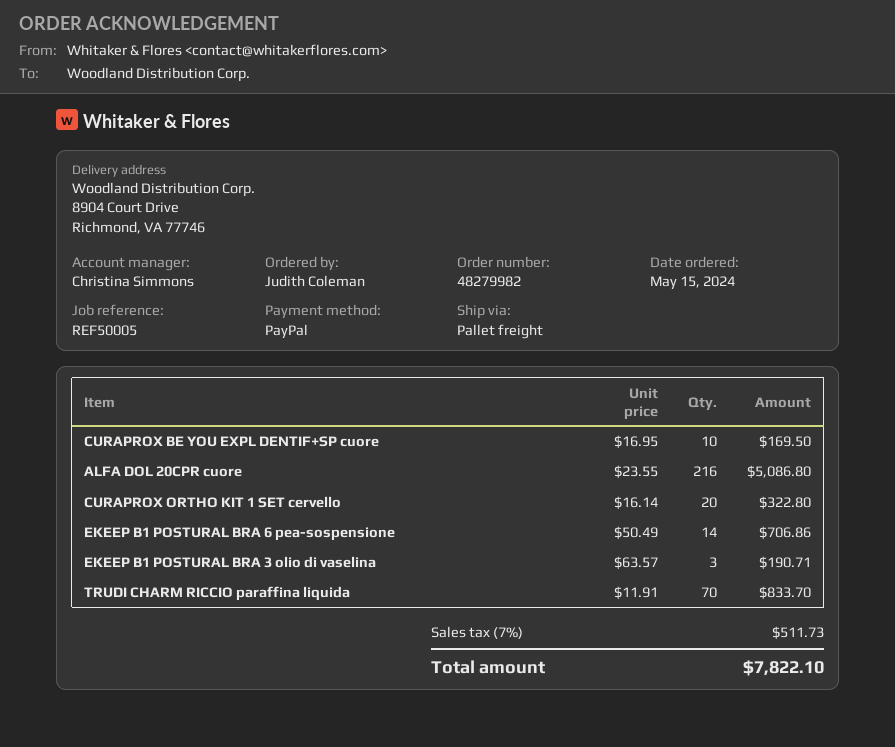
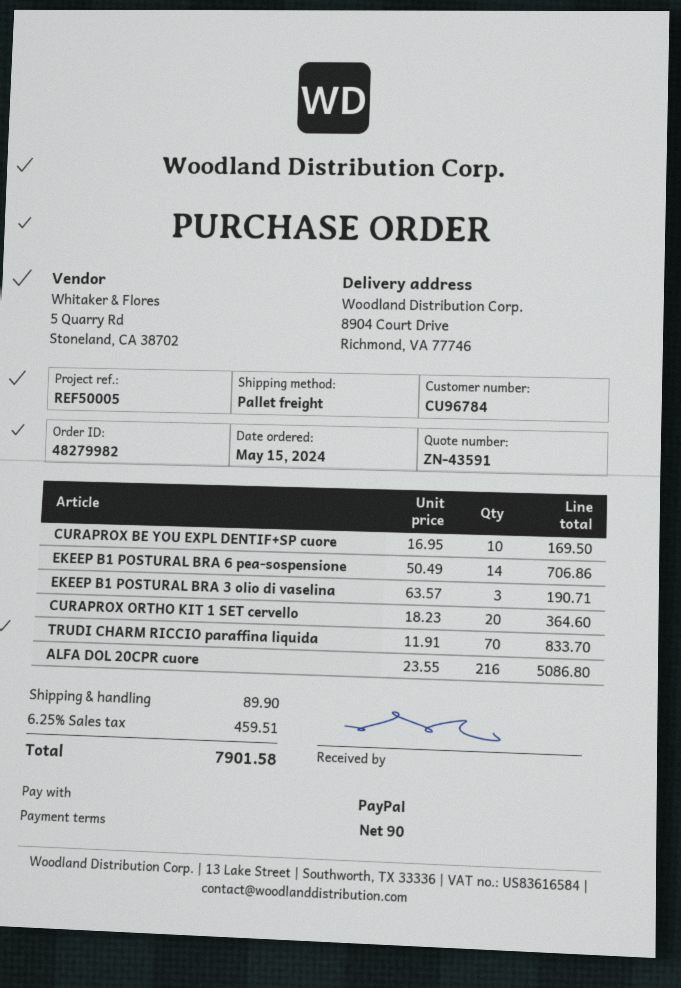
CURAPROX ORTHO KIT 1 SET cervello: 20 x 16.14 = 322.80 -> 20 x 18.23 = 364.60
shipping: none -> 89.90
tax: 7% = 511.73 -> 6.25% = 459.51
total: 7822.10 -> 7901.58

